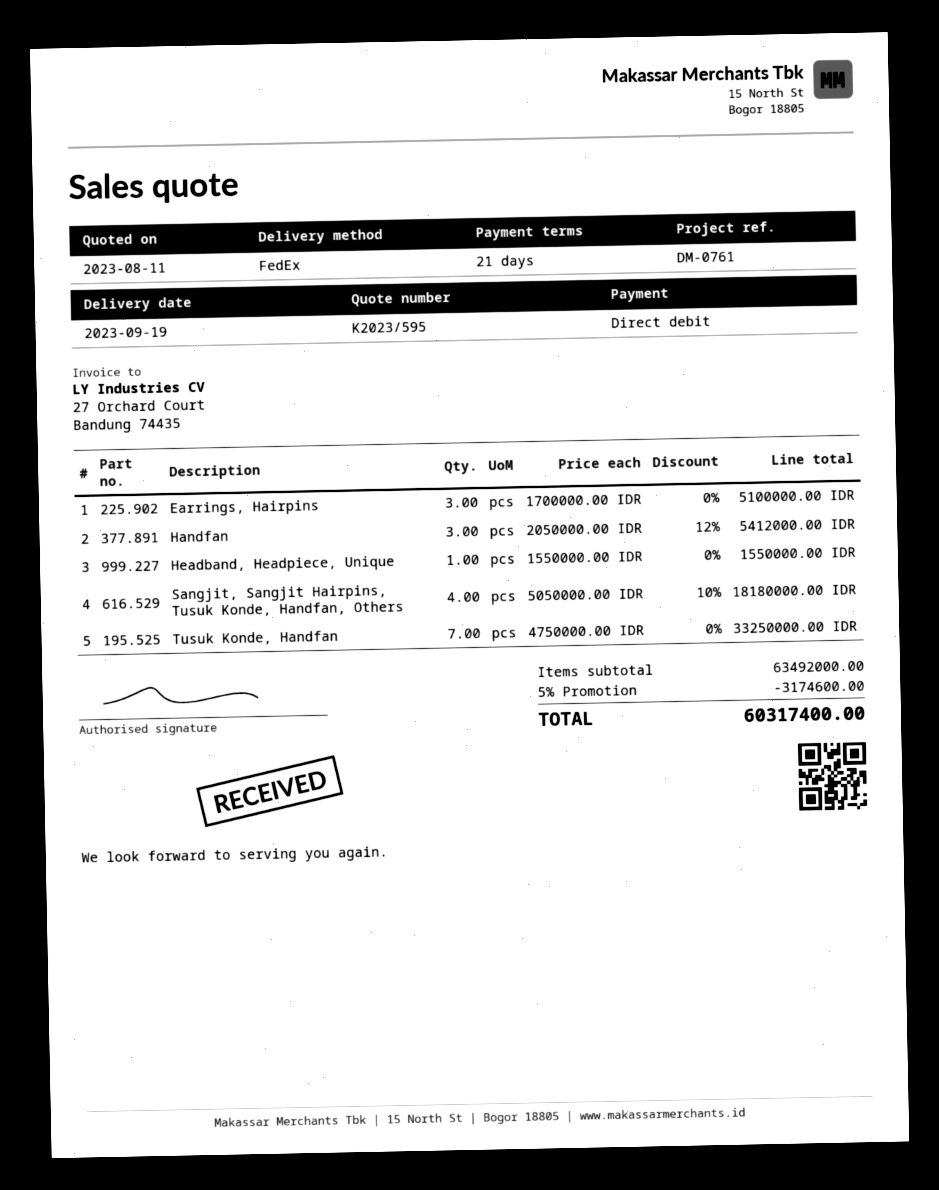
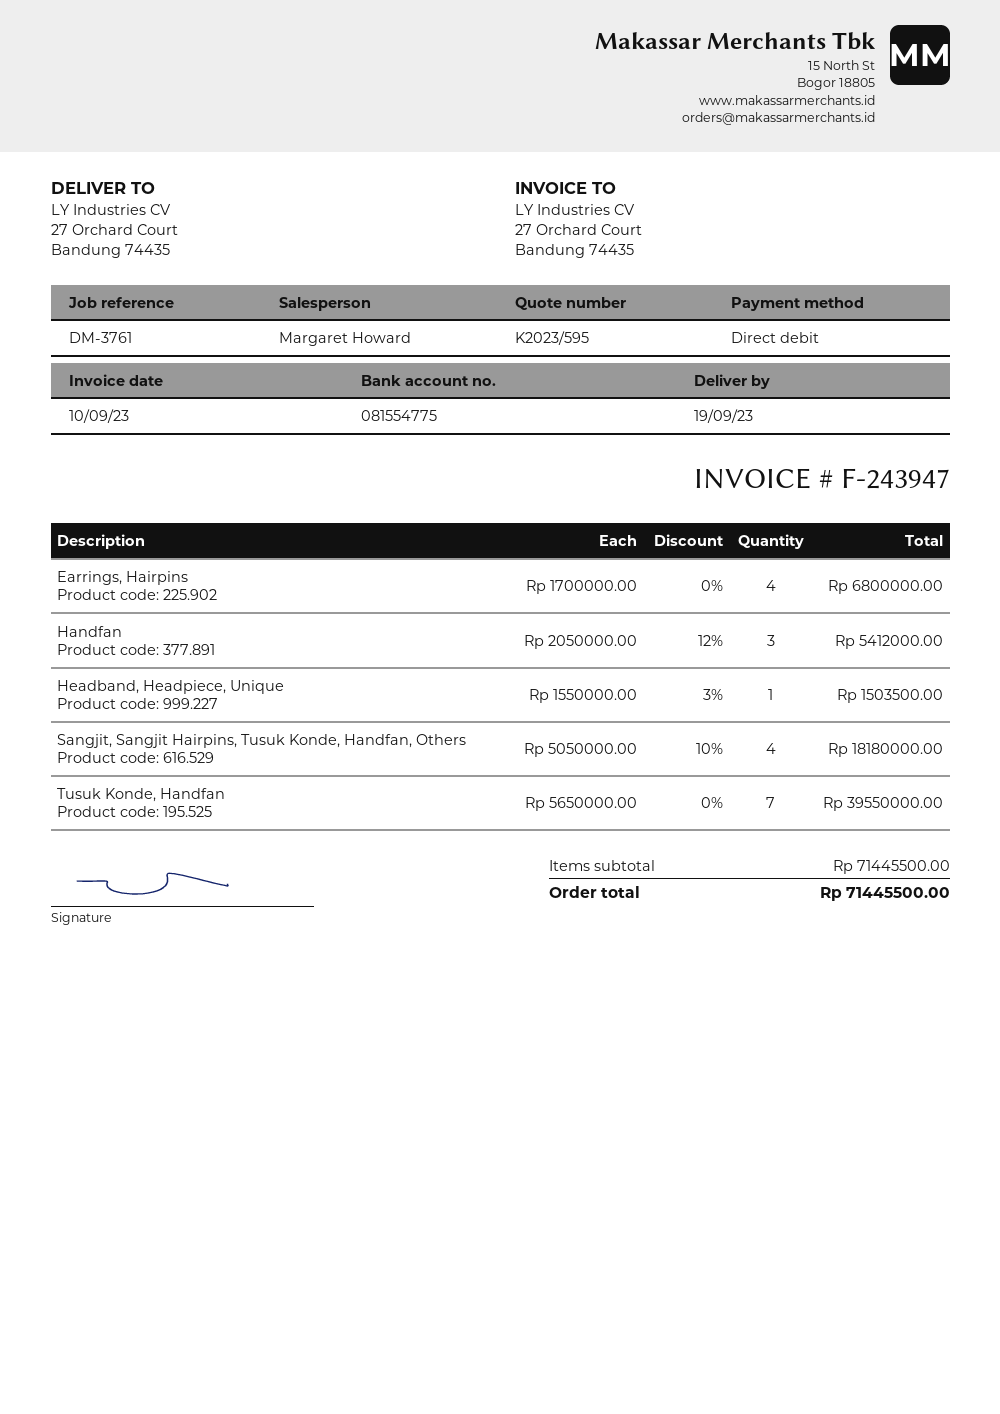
reference: DM-0761 -> DM-3761
Earrings, Hairpins: 3 x 1700000.00 = 5100000.00 -> 4 x 1700000.00 = 6800000.00
Headband, Headpiece, Unique: 1 x 1550000.00 = 1550000.00 -> 1 x 1550000.00 - 3% = 1503500.00
Tusuk Konde, Handfan: 7 x 4750000.00 = 33250000.00 -> 7 x 5650000.00 = 39550000.00
subtotal: 63492000.00 -> 71445500.00
discount: 5% = 3174600.00 -> none
total: 60317400.00 -> 71445500.00

